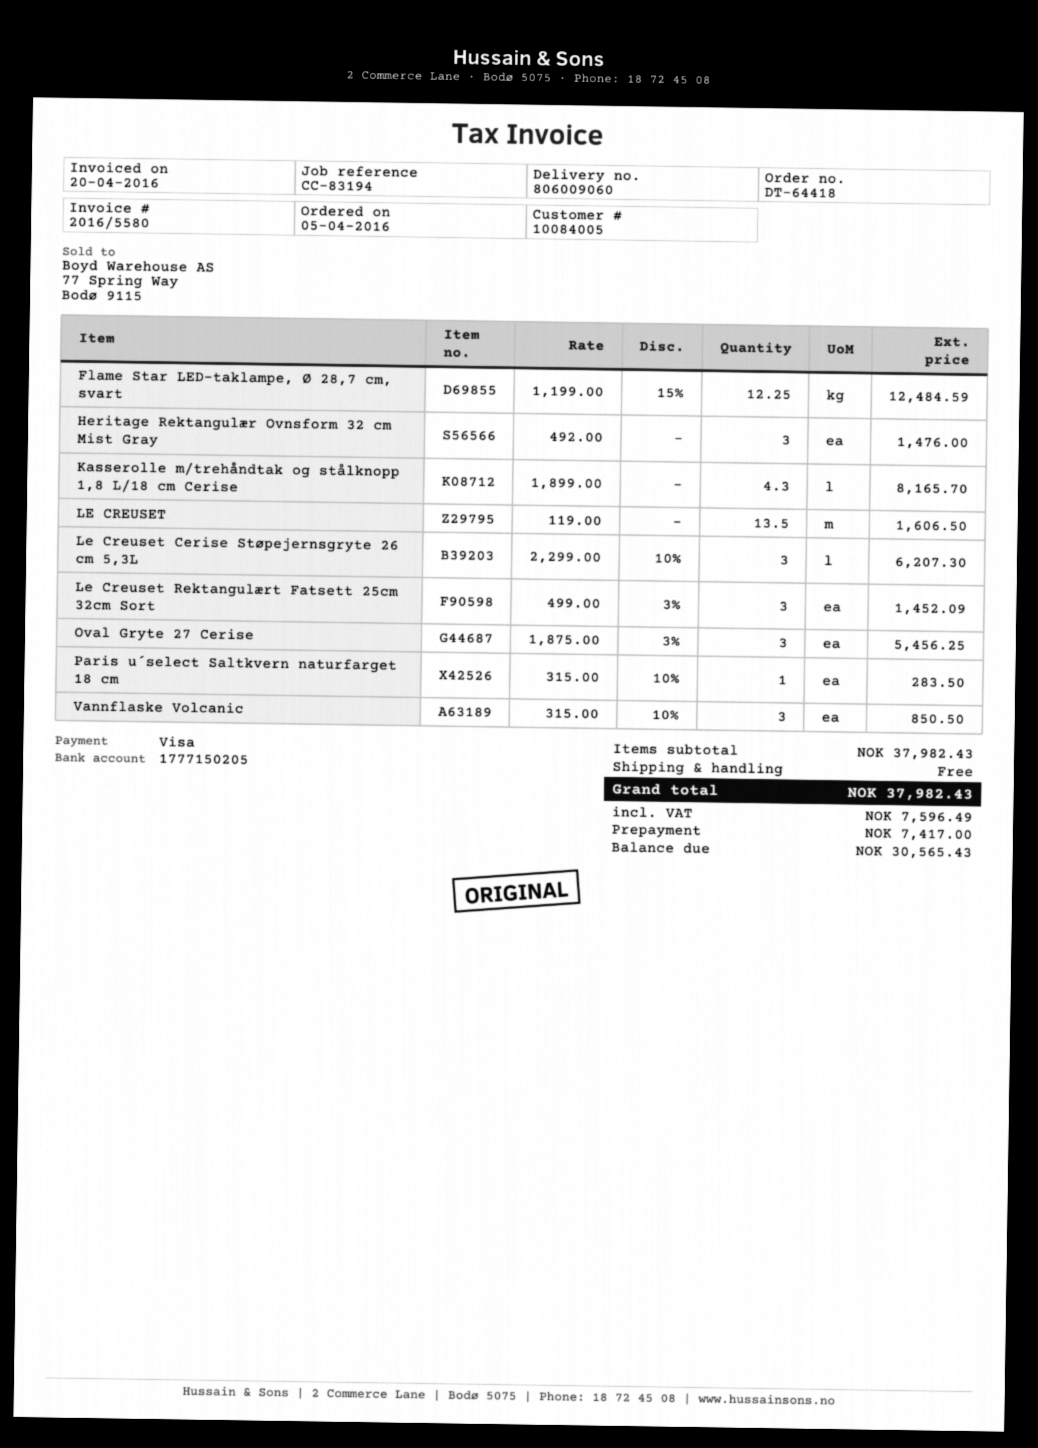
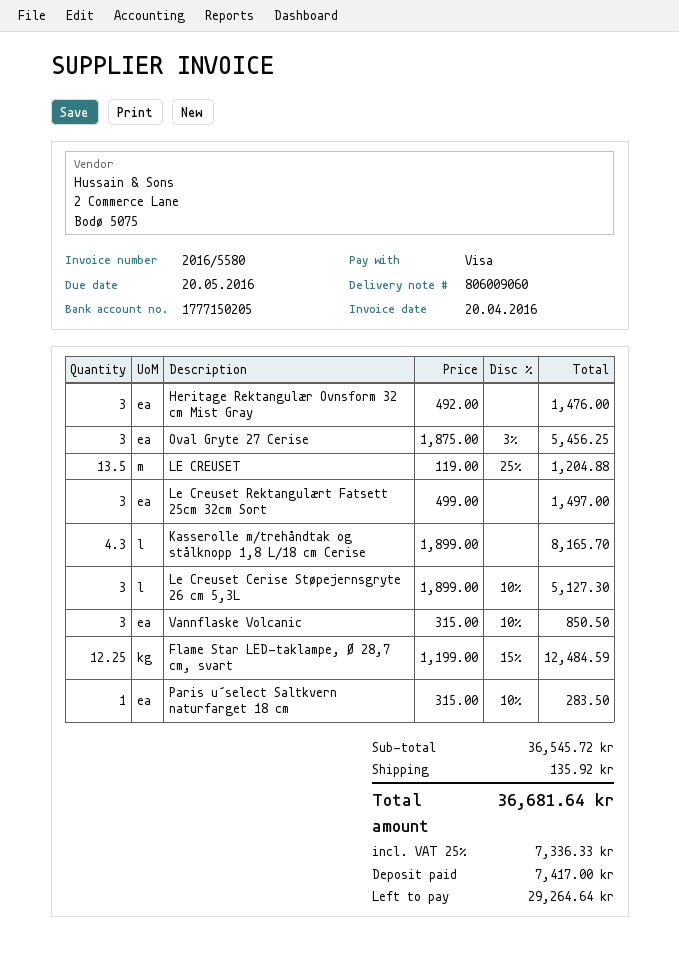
LE CREUSET: 13.5 x 119.00 = 1606.50 -> 13.5 x 119.00 - 25% = 1204.88
Le Creuset Cerise Støpejernsgryte 26 cm 5,3L: 3 x 2299.00 - 10% = 6207.30 -> 3 x 1899.00 - 10% = 5127.30
Le Creuset Rektangulært Fatsett 25cm 32cm Sort: 3 x 499.00 - 3% = 1452.09 -> 3 x 499.00 = 1497.00
subtotal: 37982.43 -> 36545.72
shipping: 0.00 -> 135.92
tax: 7596.49 -> 7336.33
total: 37982.43 -> 36681.64
balance: 30565.43 -> 29264.64

